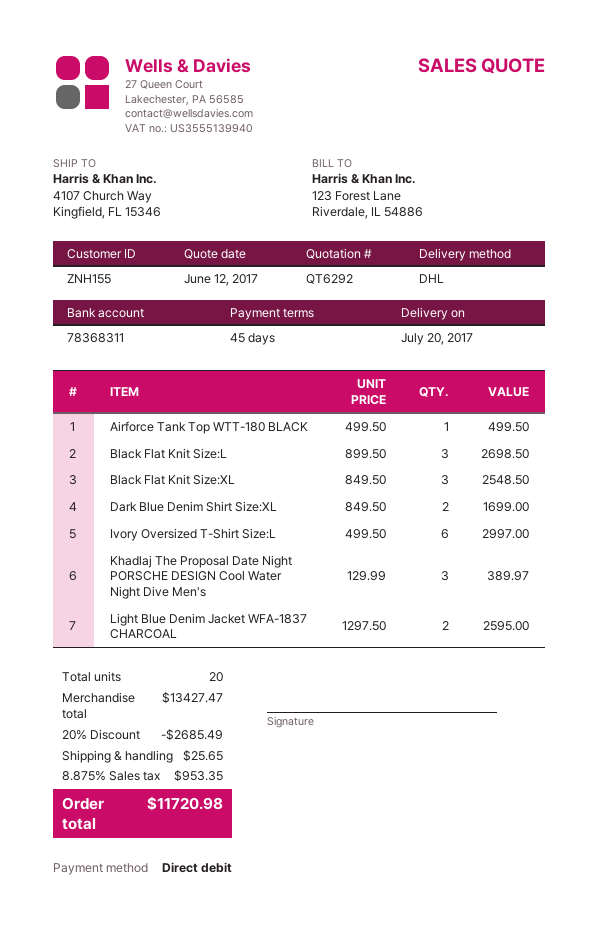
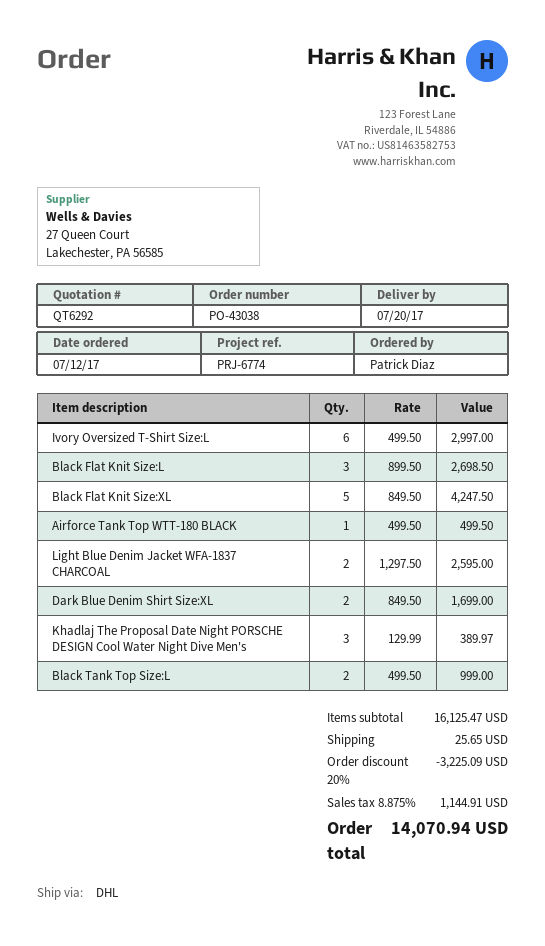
Black Flat Knit Size:XL: 3 x 849.50 = 2548.50 -> 5 x 849.50 = 4247.50
Black Tank Top Size:L: none -> 2 x 499.50 = 999.00
subtotal: 13427.47 -> 16125.47
discount: 20% = 2685.49 -> 20% = 3225.09
tax: 8.875% = 953.35 -> 8.875% = 1144.91
total: 11720.98 -> 14070.94

